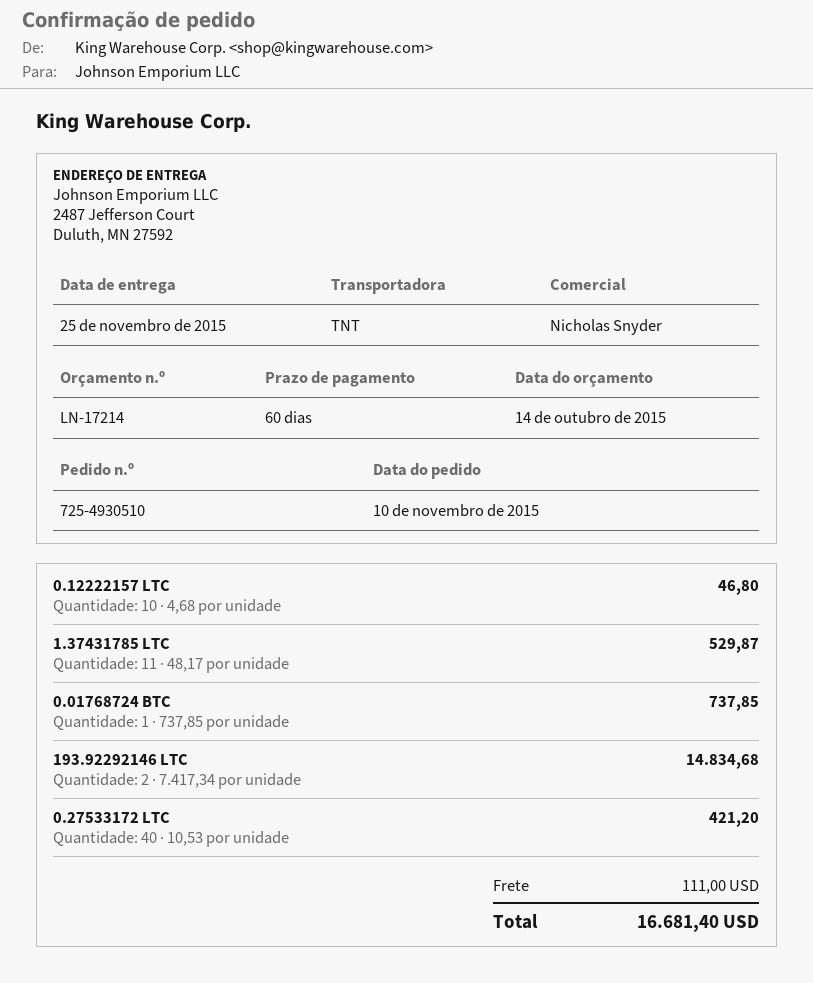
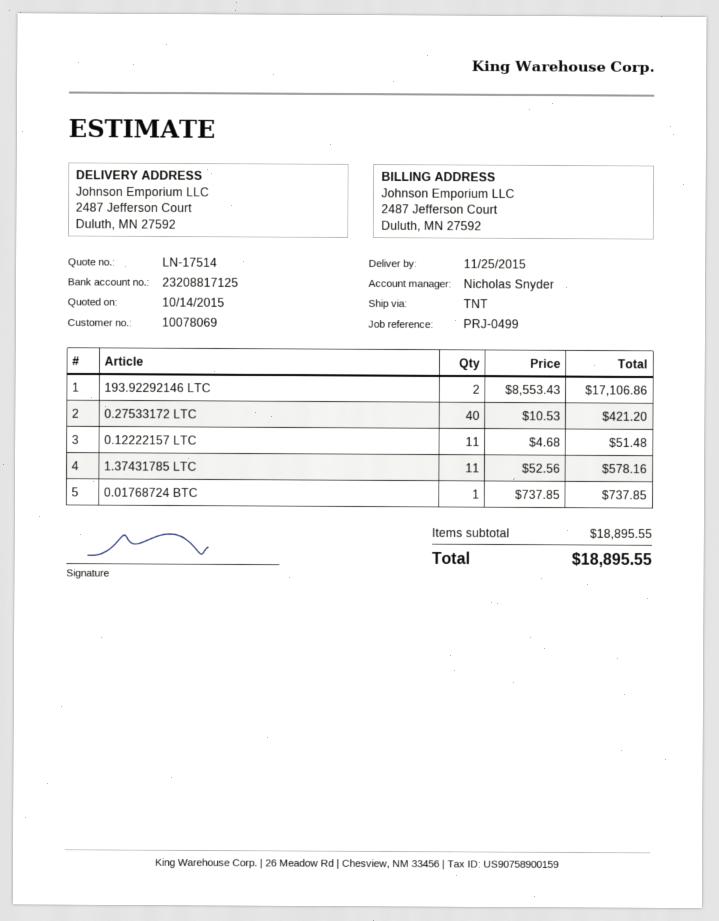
quote number: LN-17214 -> LN-17514
0.12222157 LTC: 10 x 4.68 = 46.80 -> 11 x 4.68 = 51.48
1.37431785 LTC: 11 x 48.17 = 529.87 -> 11 x 52.56 = 578.16
193.92292146 LTC: 2 x 7417.34 = 14834.68 -> 2 x 8553.43 = 17106.86
shipping: 111.00 -> none
total: 16681.40 -> 18895.55

